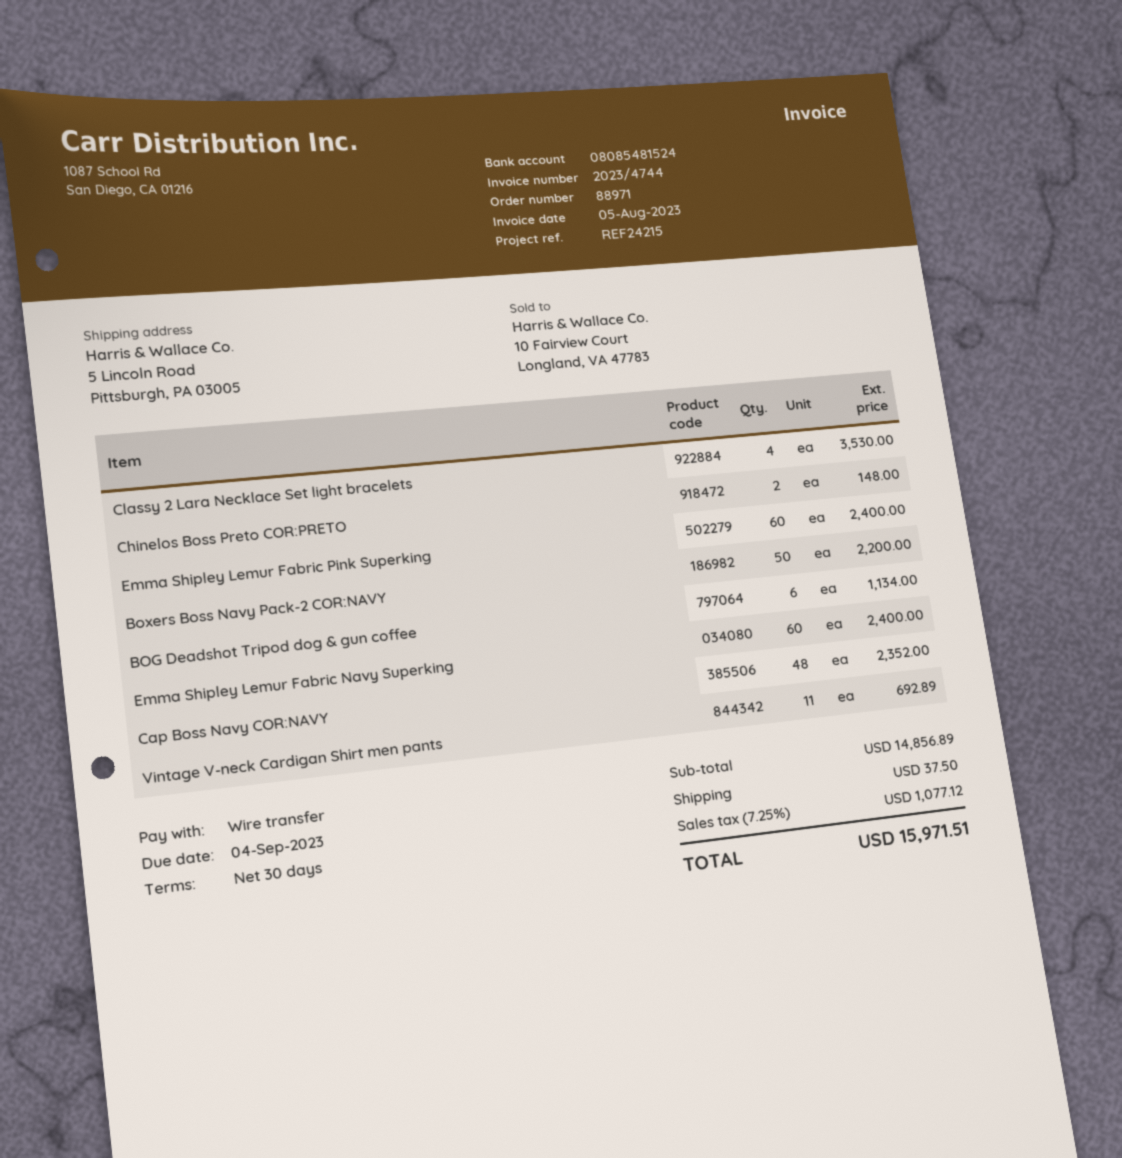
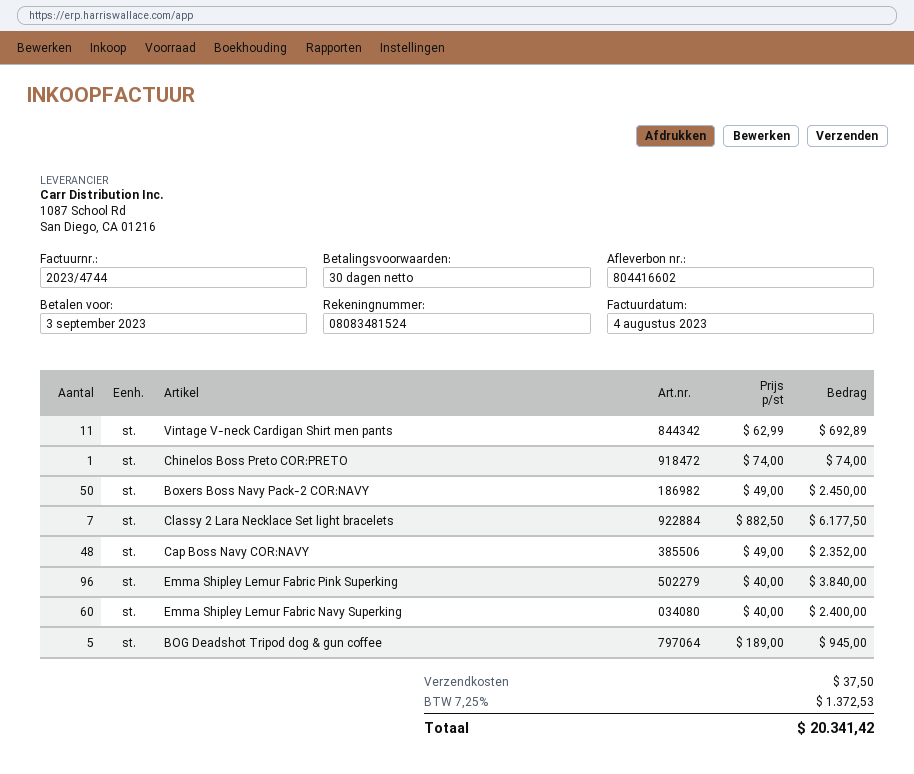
invoice date: 2023-08-05 -> 2023-08-04
due date: 2023-09-04 -> 2023-09-03
bank account: 08085481524 -> 08083481524
Classy 2 Lara Necklace Set light bracelets: 4 for 3530.00 -> 7 for 6177.50
Chinelos Boss Preto COR:PRETO: 2 for 148.00 -> 1 for 74.00
Emma Shipley Lemur Fabric Pink Superking: 60 for 2400.00 -> 96 for 3840.00
Boxers Boss Navy Pack-2 COR:NAVY: 50 for 2200.00 -> 50 for 2450.00
BOG Deadshot Tripod dog & gun coffee: 6 for 1134.00 -> 5 for 945.00
tax: 7.25% = 1077.12 -> 7.25% = 1372.53
total: 15971.51 -> 20341.42

